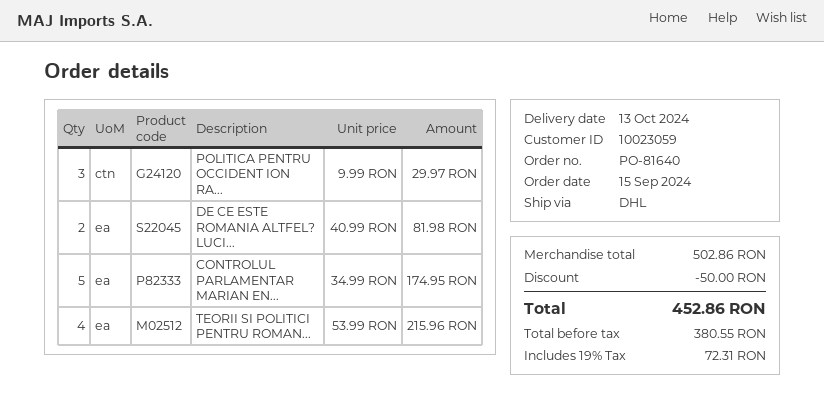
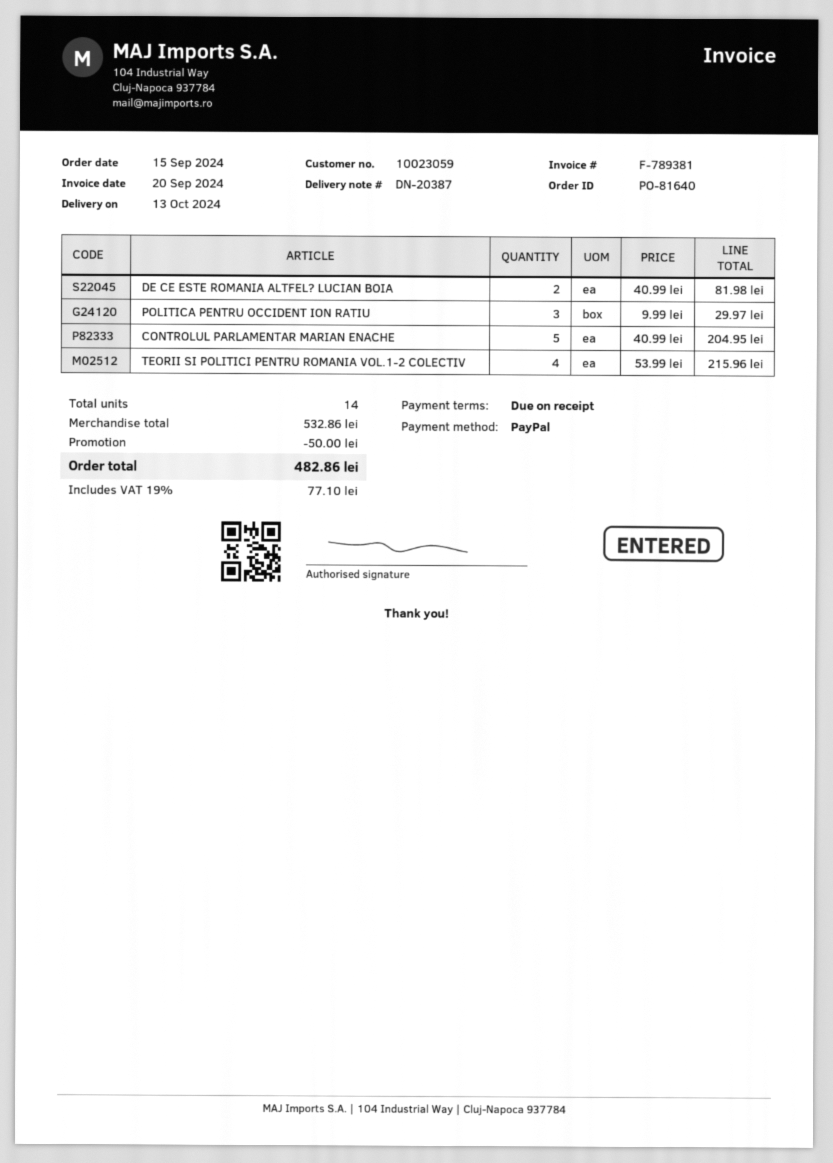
CONTROLUL PARLAMENTAR MARIAN EN...: 5 x 34.99 = 174.95 -> 5 x 40.99 = 204.95
subtotal: 502.86 -> 532.86
tax: 19% = 72.31 -> 19% = 77.10
total: 452.86 -> 482.86

